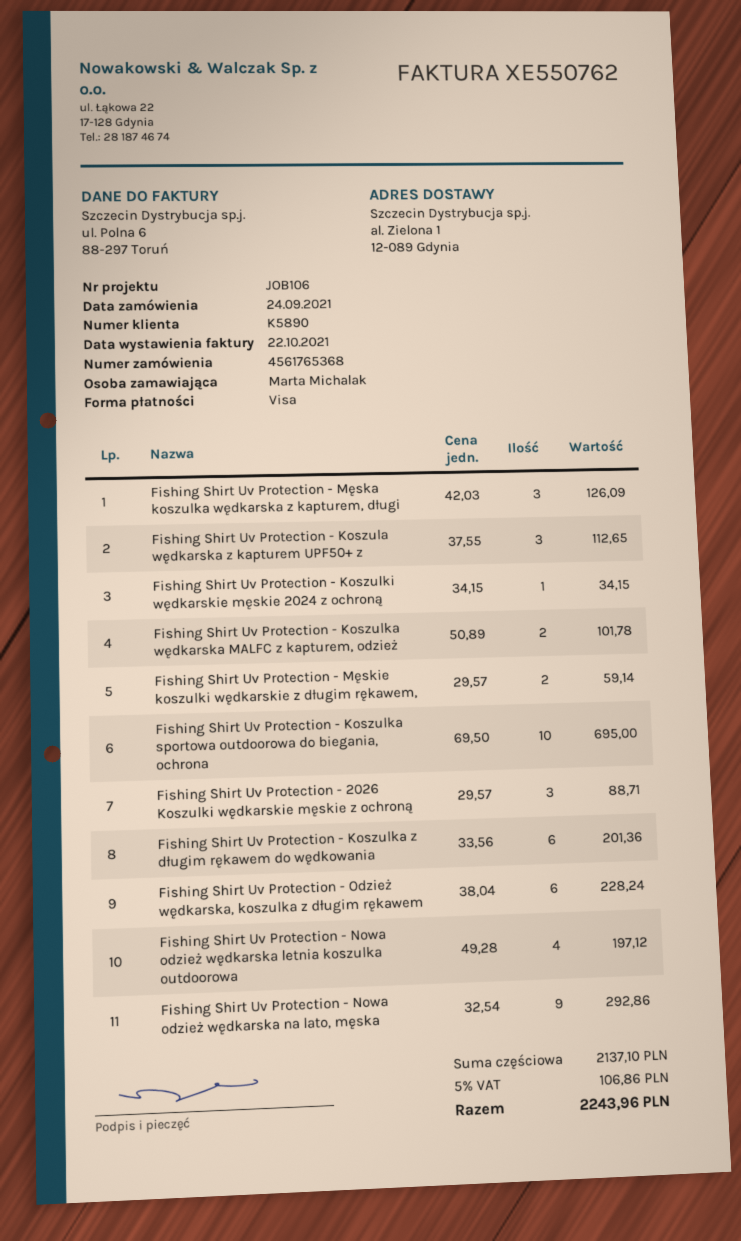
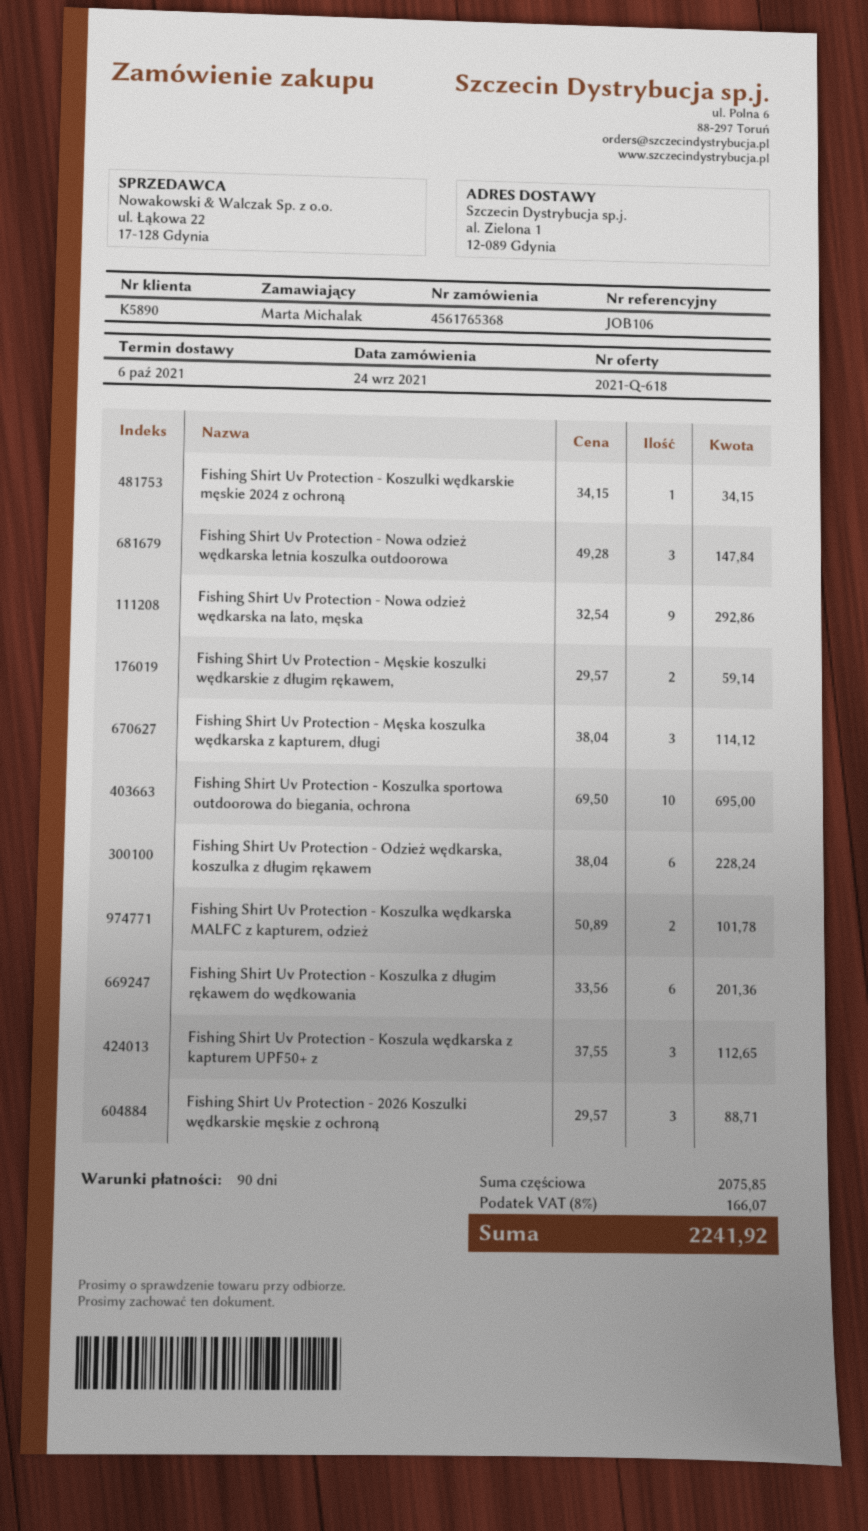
Fishing Shirt Uv Protection - Męska koszulka wędkarska z kapturem, długi: 3 x 42.03 = 126.09 -> 3 x 38.04 = 114.12
Fishing Shirt Uv Protection - Nowa odzież wędkarska letnia koszulka outdoorowa: 4 x 49.28 = 197.12 -> 3 x 49.28 = 147.84
subtotal: 2137.10 -> 2075.85
tax: 5% = 106.86 -> 8% = 166.07
total: 2243.96 -> 2241.92

